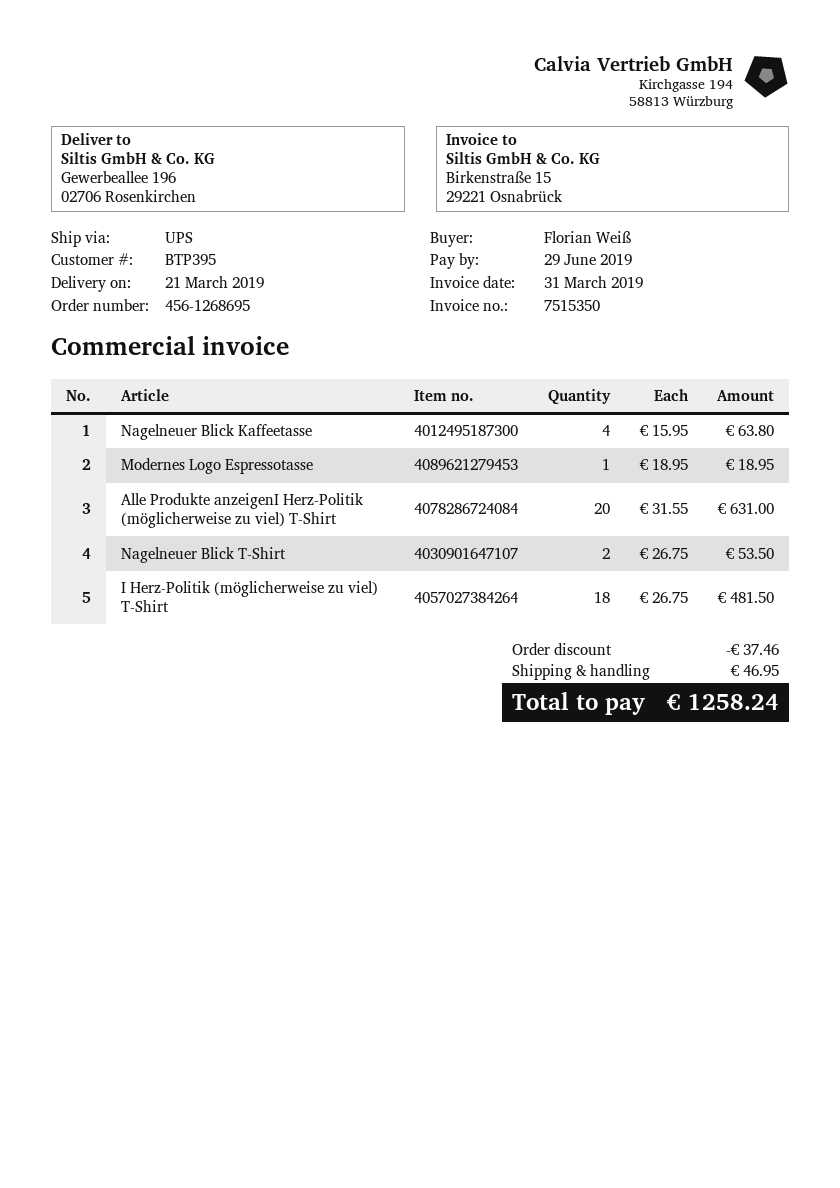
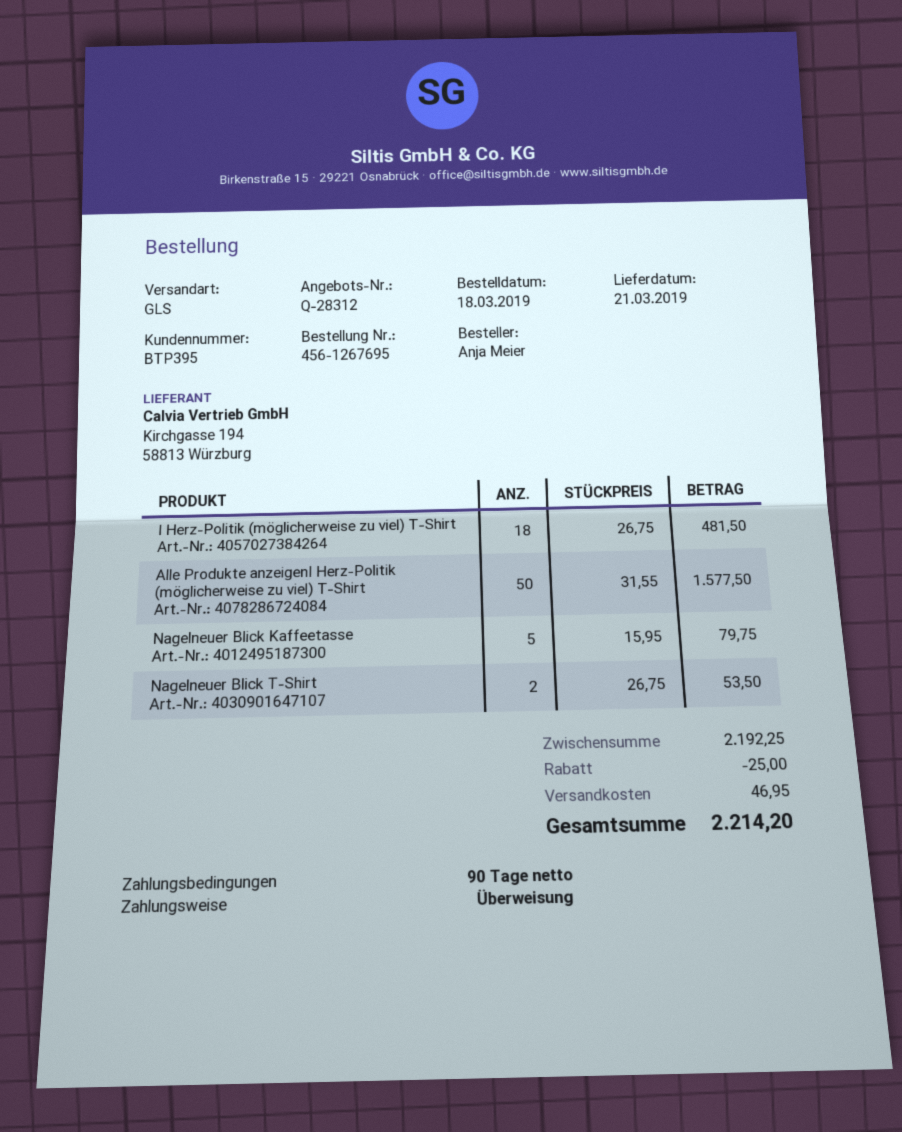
order number: 456-1268695 -> 456-1267695
ordered by: Florian Weiß -> Anja Meier
shipping method: UPS -> GLS
Nagelneuer Blick Kaffeetasse: 4 x 15.95 = 63.80 -> 5 x 15.95 = 79.75
Modernes Logo Espressotasse: 1 x 18.95 = 18.95 -> none
Alle Produkte anzeigenI Herz-Politik (möglicherweise zu viel) T-Shirt: 20 x 31.55 = 631.00 -> 50 x 31.55 = 1577.50
discount: 37.46 -> 25.00
total: 1258.24 -> 2214.20

